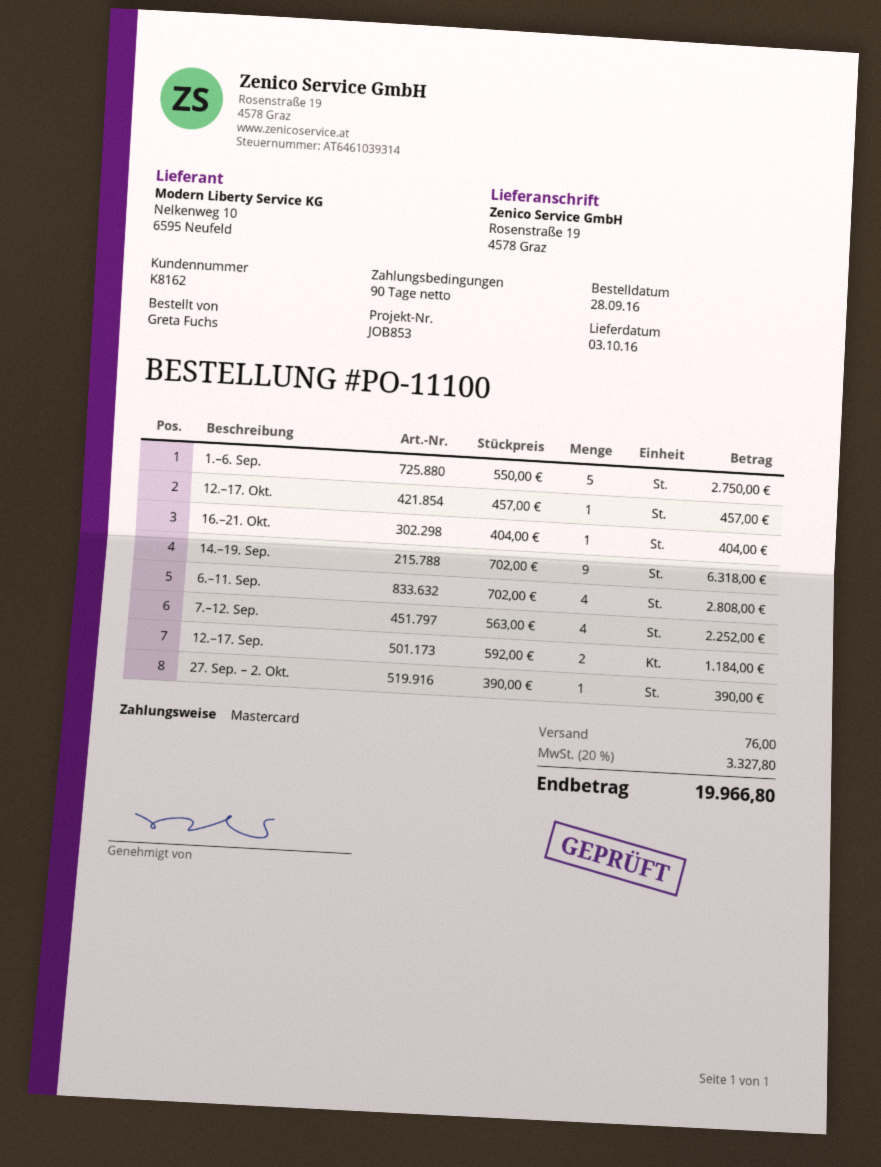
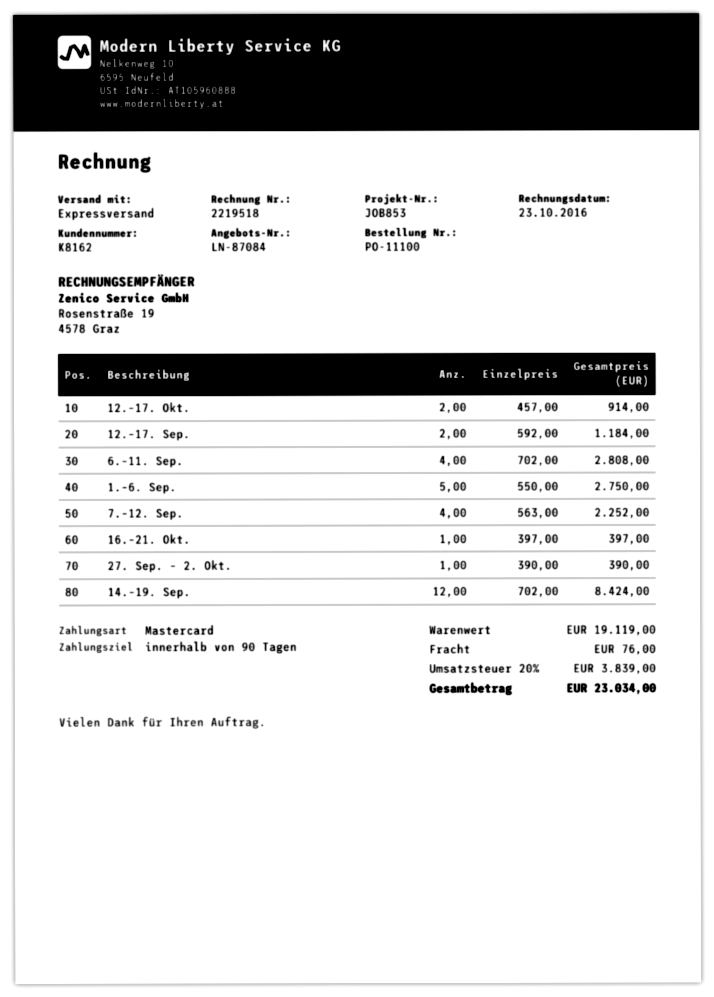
12.–17. Okt.: 1 x 457.00 = 457.00 -> 2 x 457.00 = 914.00
16.–21. Okt.: 1 x 404.00 = 404.00 -> 1 x 397.00 = 397.00
14.–19. Sep.: 9 x 702.00 = 6318.00 -> 12 x 702.00 = 8424.00
tax: 20% = 3327.80 -> 20% = 3839.00
total: 19966.80 -> 23034.00

